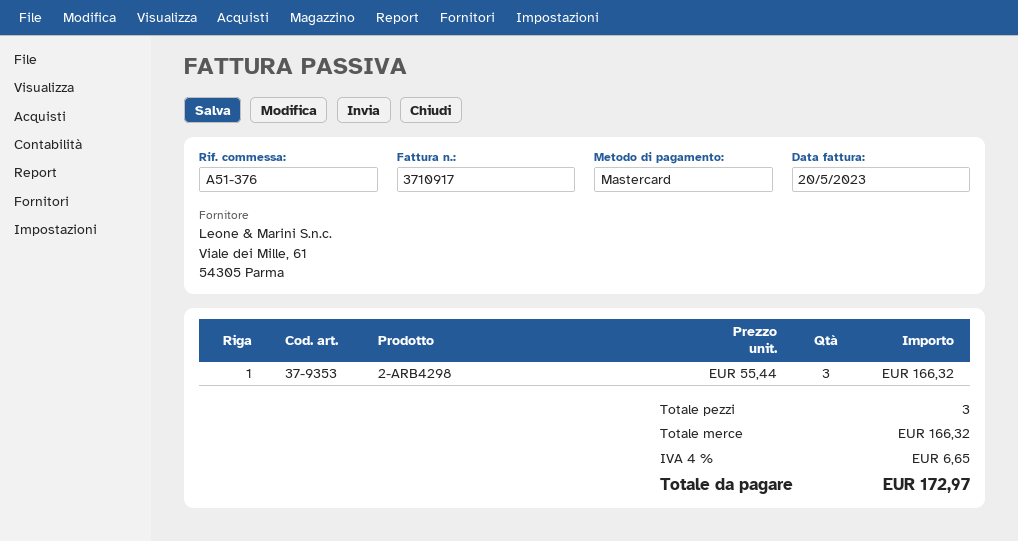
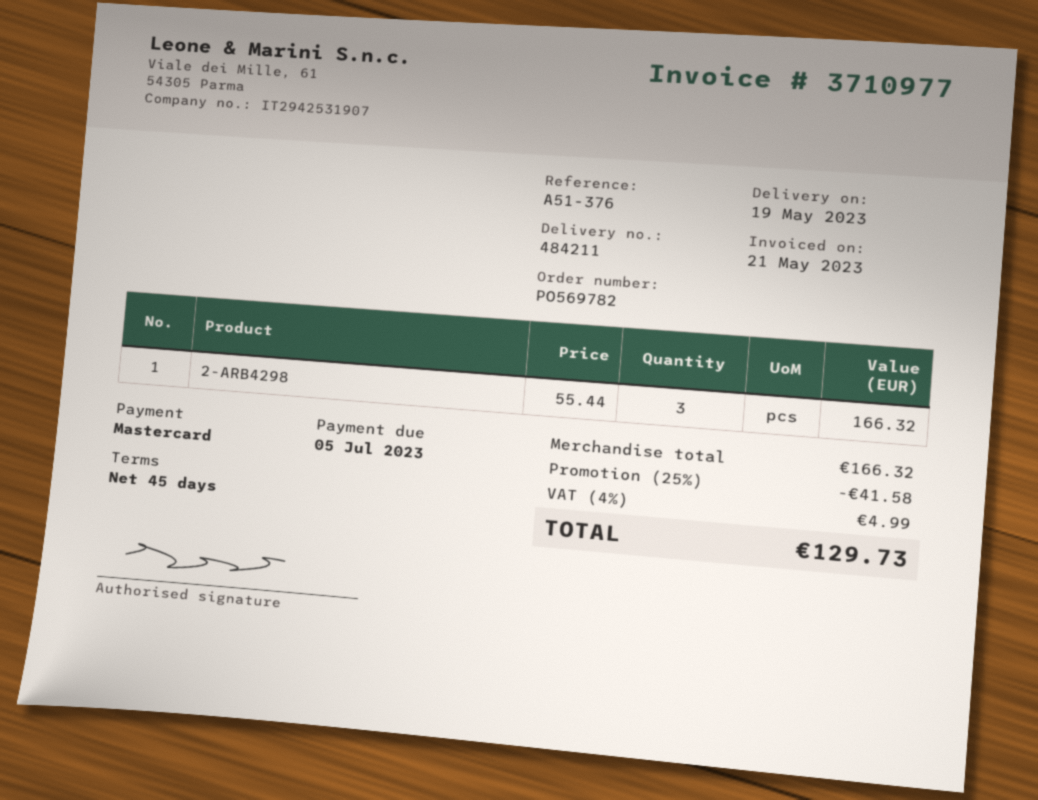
invoice number: 3710917 -> 3710977
invoice date: 2023-05-20 -> 2023-05-21
discount: none -> 25% = 41.58
tax: 4% = 6.65 -> 4% = 4.99
total: 172.97 -> 129.73

